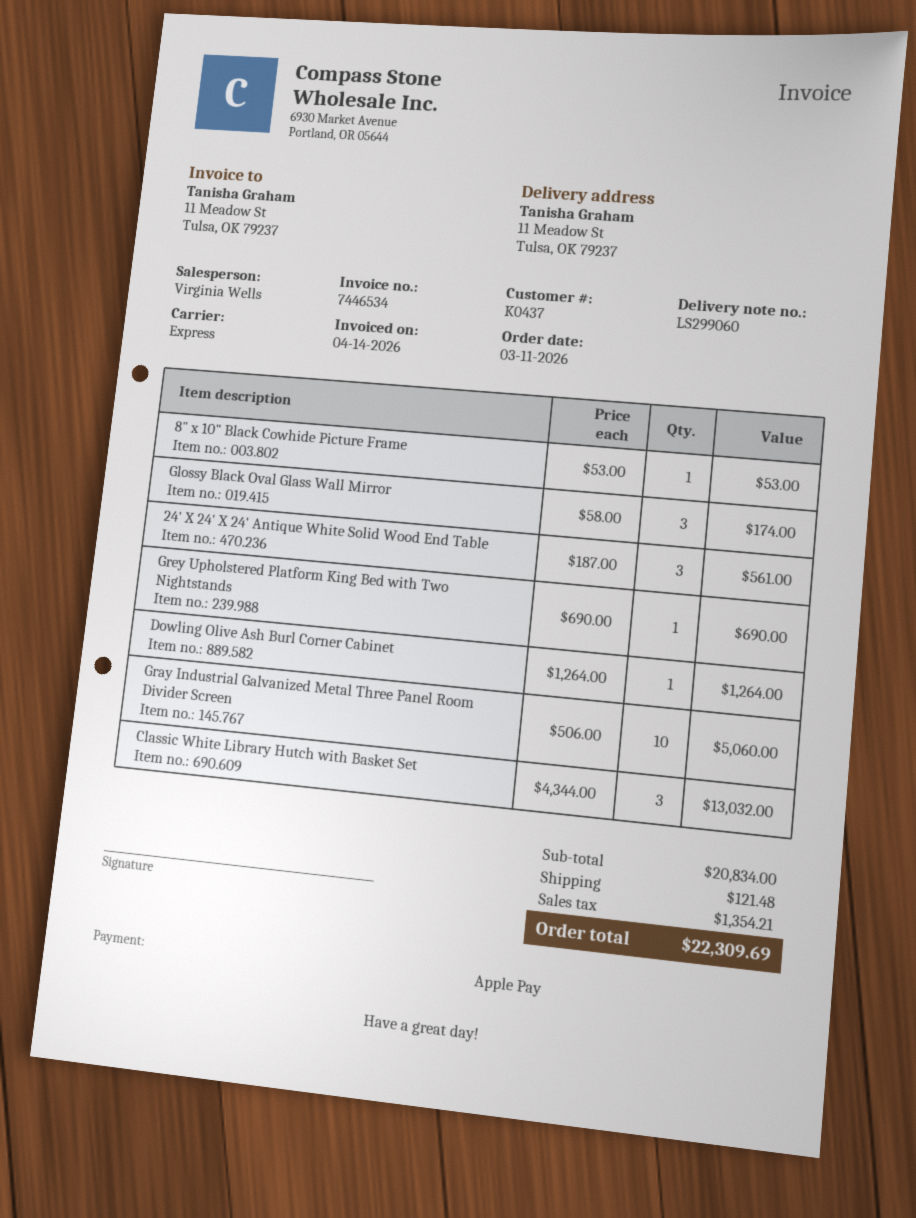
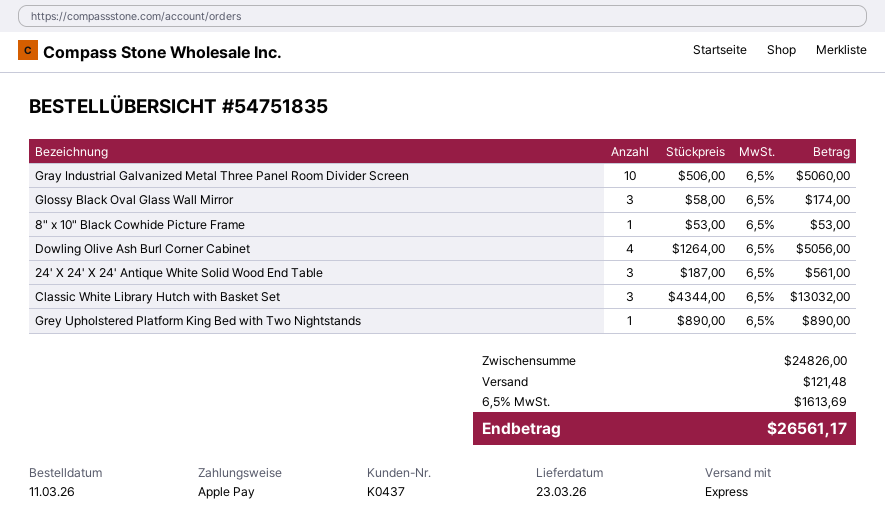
Grey Upholstered Platform King Bed with Two Nightstands: 1 x 690.00 = 690.00 -> 1 x 890.00 = 890.00
Dowling Olive Ash Burl Corner Cabinet: 1 x 1264.00 = 1264.00 -> 4 x 1264.00 = 5056.00
subtotal: 20834.00 -> 24826.00
tax: 1354.21 -> 1613.69
total: 22309.69 -> 26561.17

